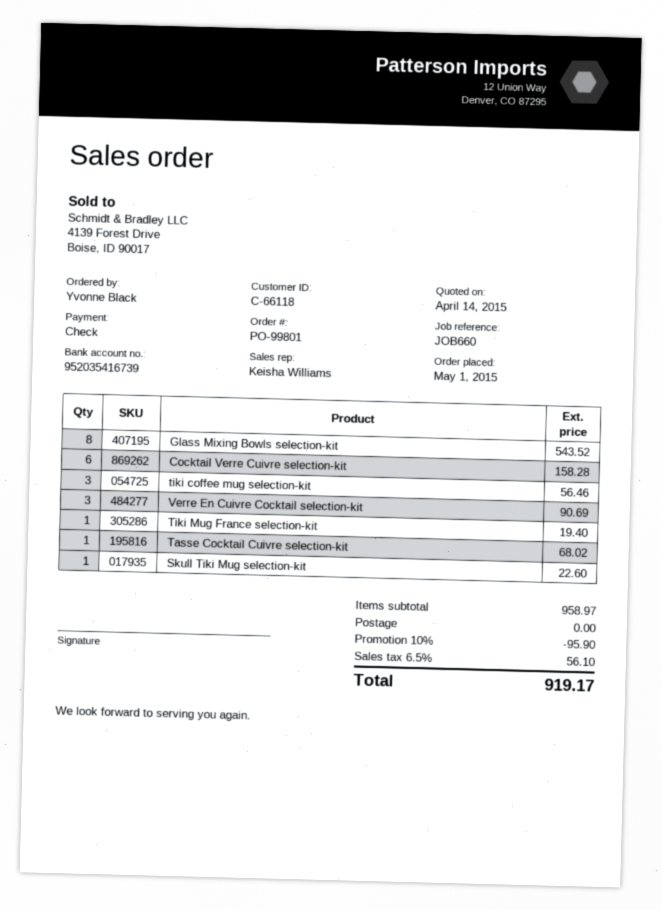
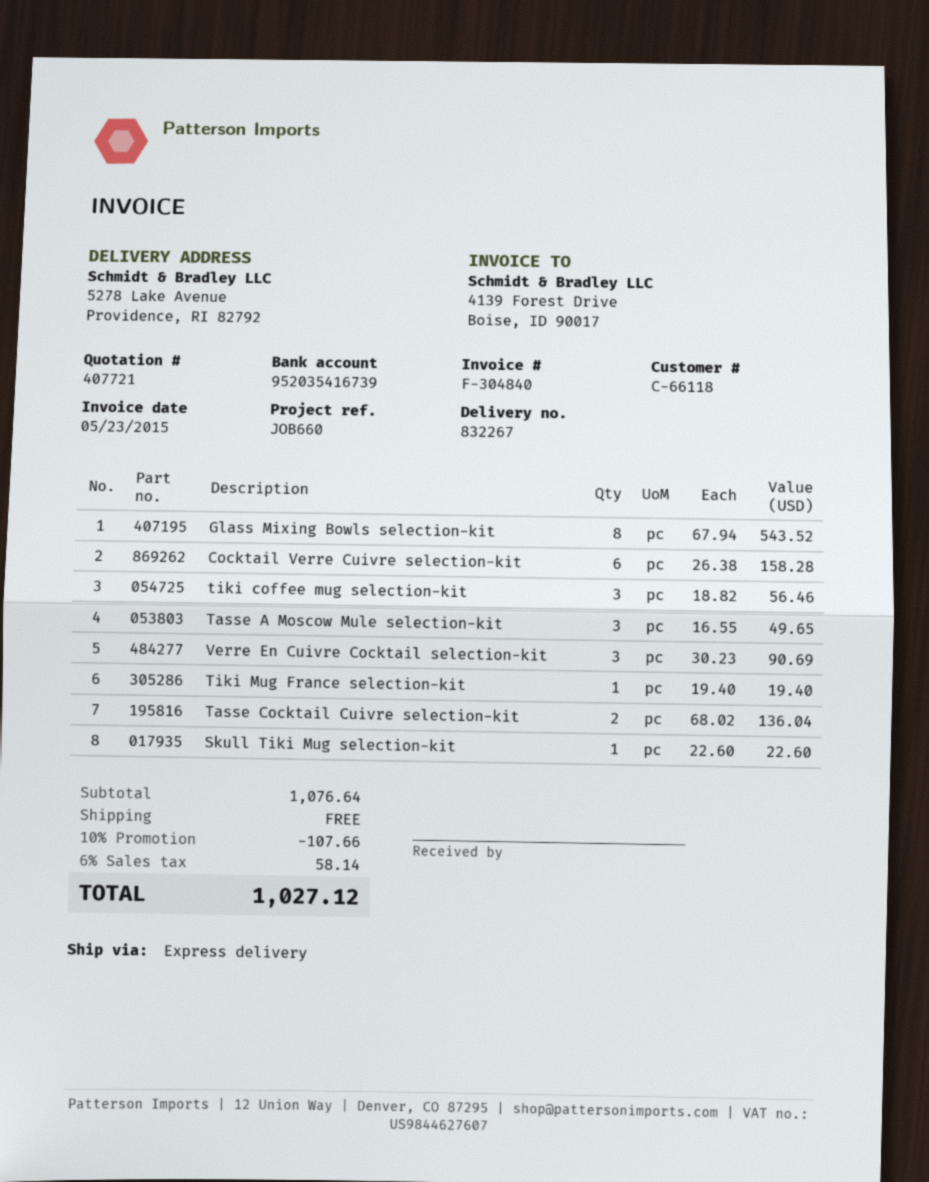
Tasse Cocktail Cuivre selection-kit: 1 for 68.02 -> 2 for 136.04
Tasse A Moscow Mule selection-kit: none -> 3 for 49.65
subtotal: 958.97 -> 1076.64
discount: 10% = 95.90 -> 10% = 107.66
tax: 6.5% = 56.10 -> 6% = 58.14
total: 919.17 -> 1027.12

